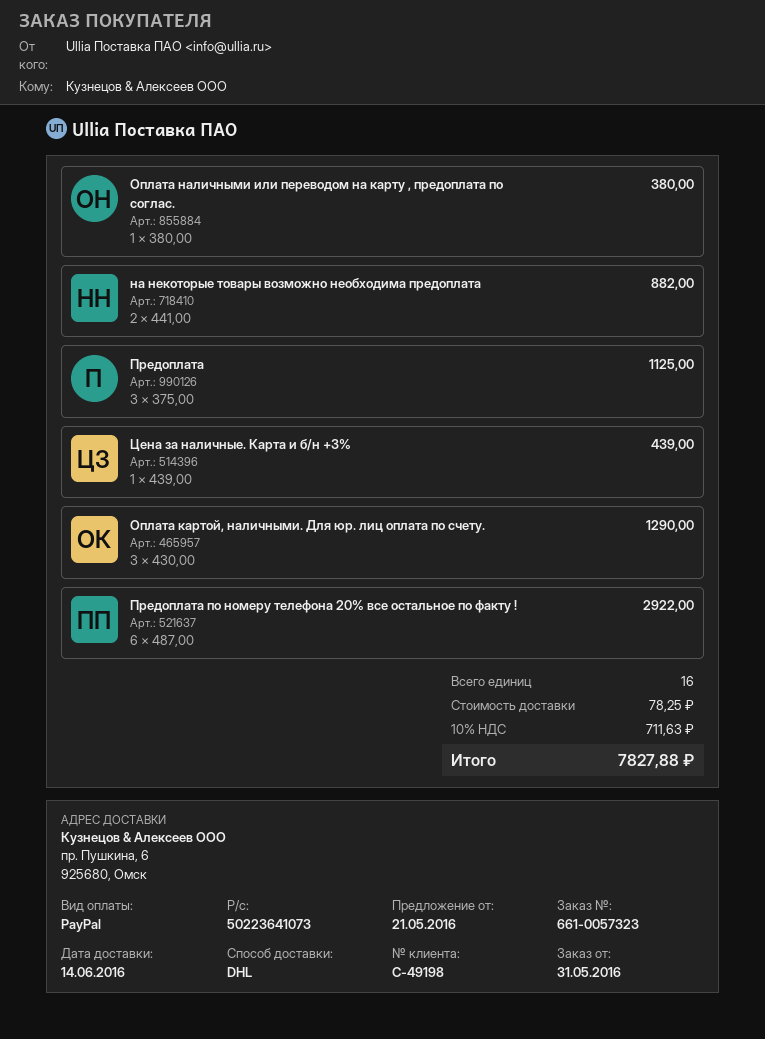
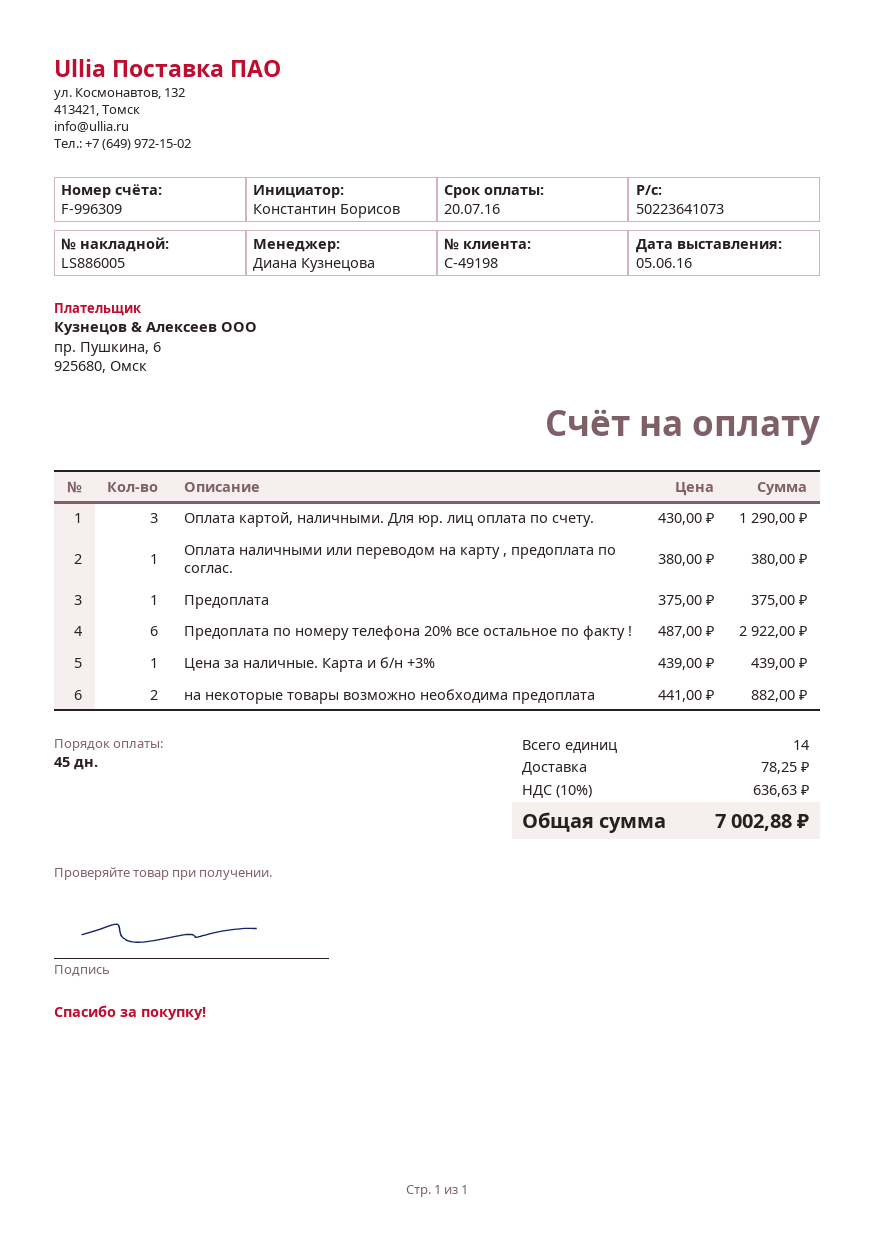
Предоплата: 3 x 375.00 = 1125.00 -> 1 x 375.00 = 375.00
total quantity: 16 -> 14
tax: 10% = 711.63 -> 10% = 636.63
total: 7827.88 -> 7002.88

